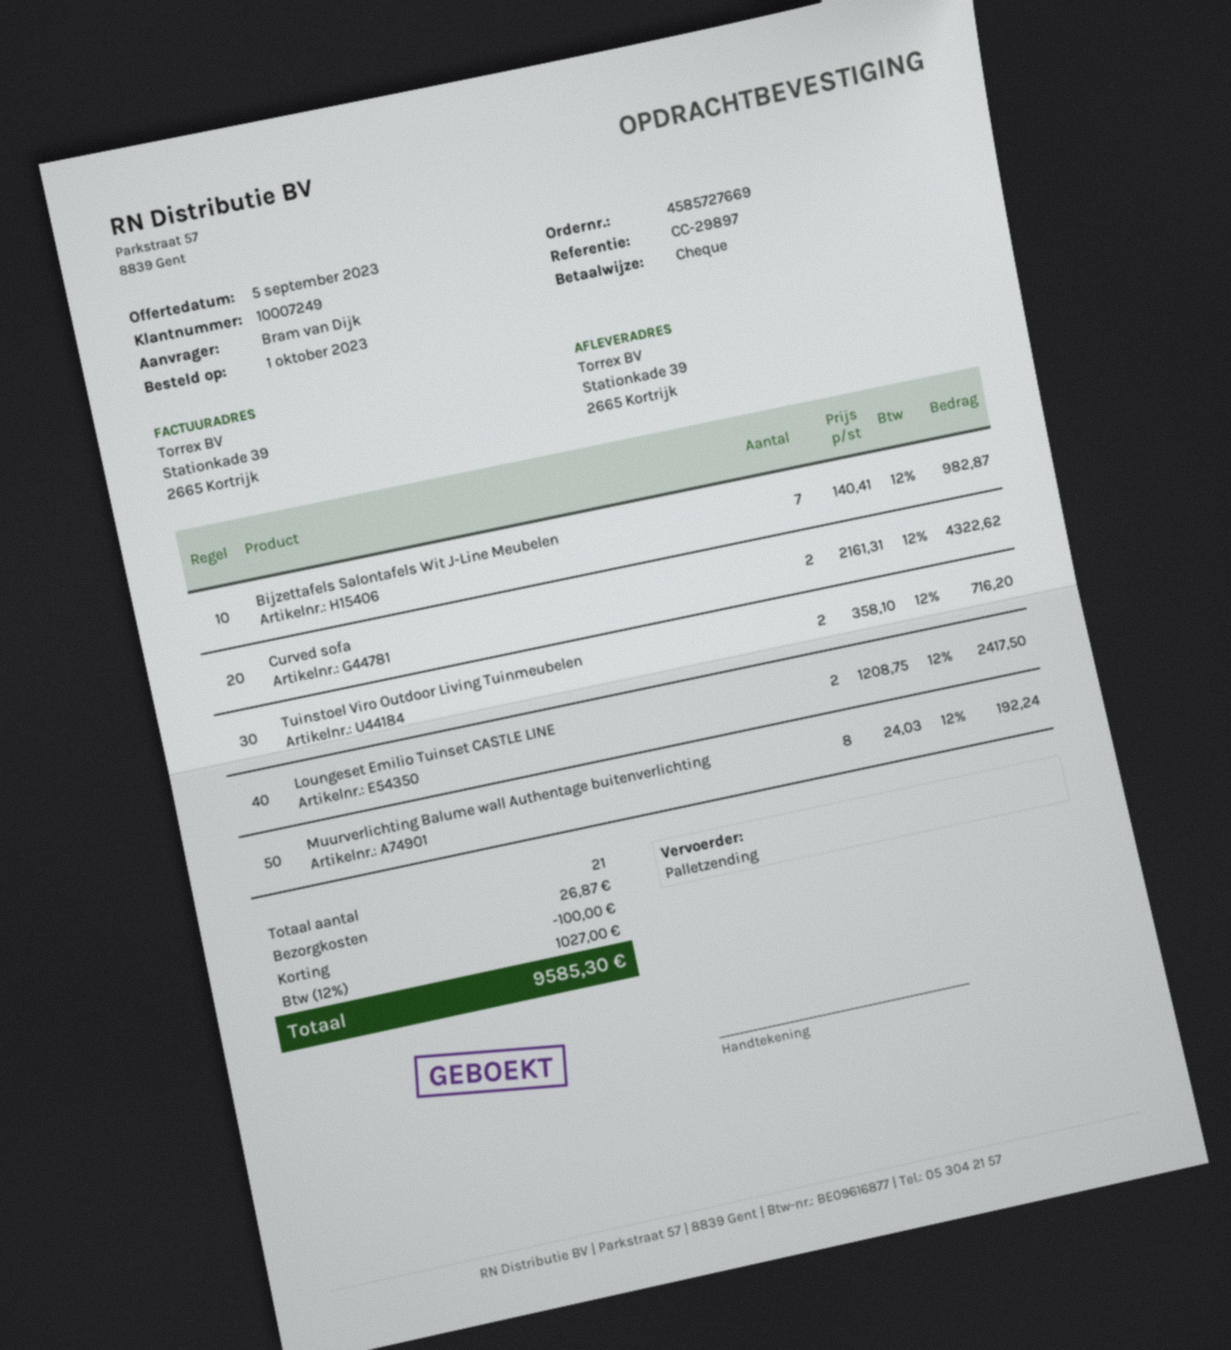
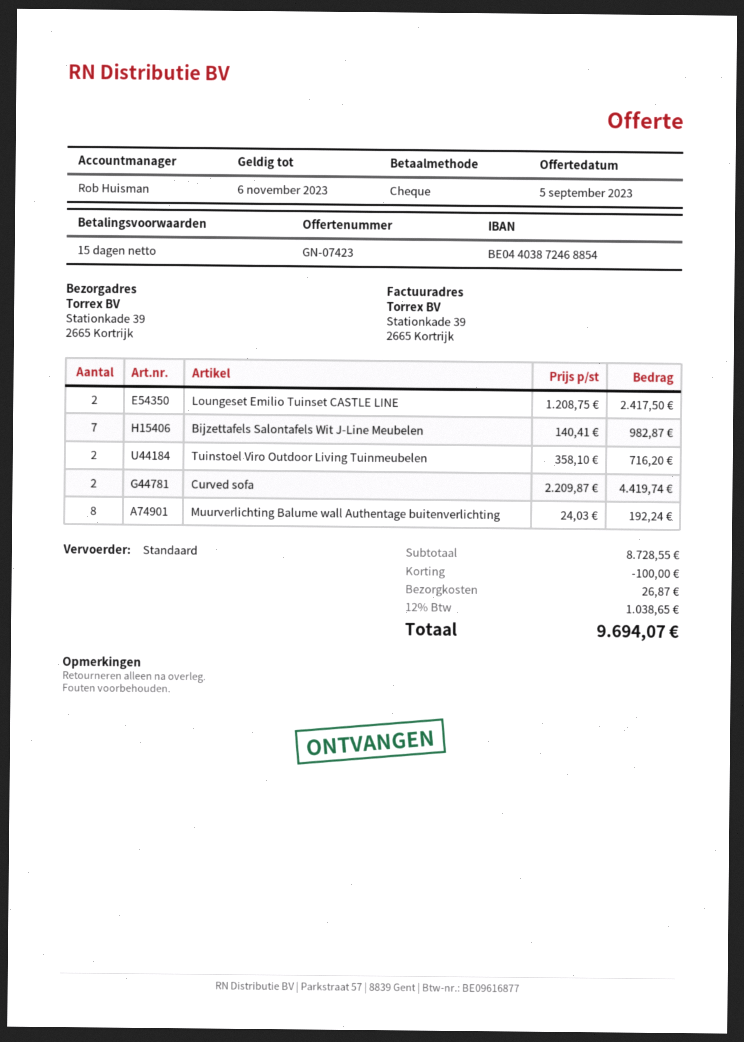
shipping method: pallet freight -> standard
Curved sofa: 2 x 2161.31 = 4322.62 -> 2 x 2209.87 = 4419.74
tax: 12% = 1027.00 -> 12% = 1038.65
total: 9585.30 -> 9694.07

